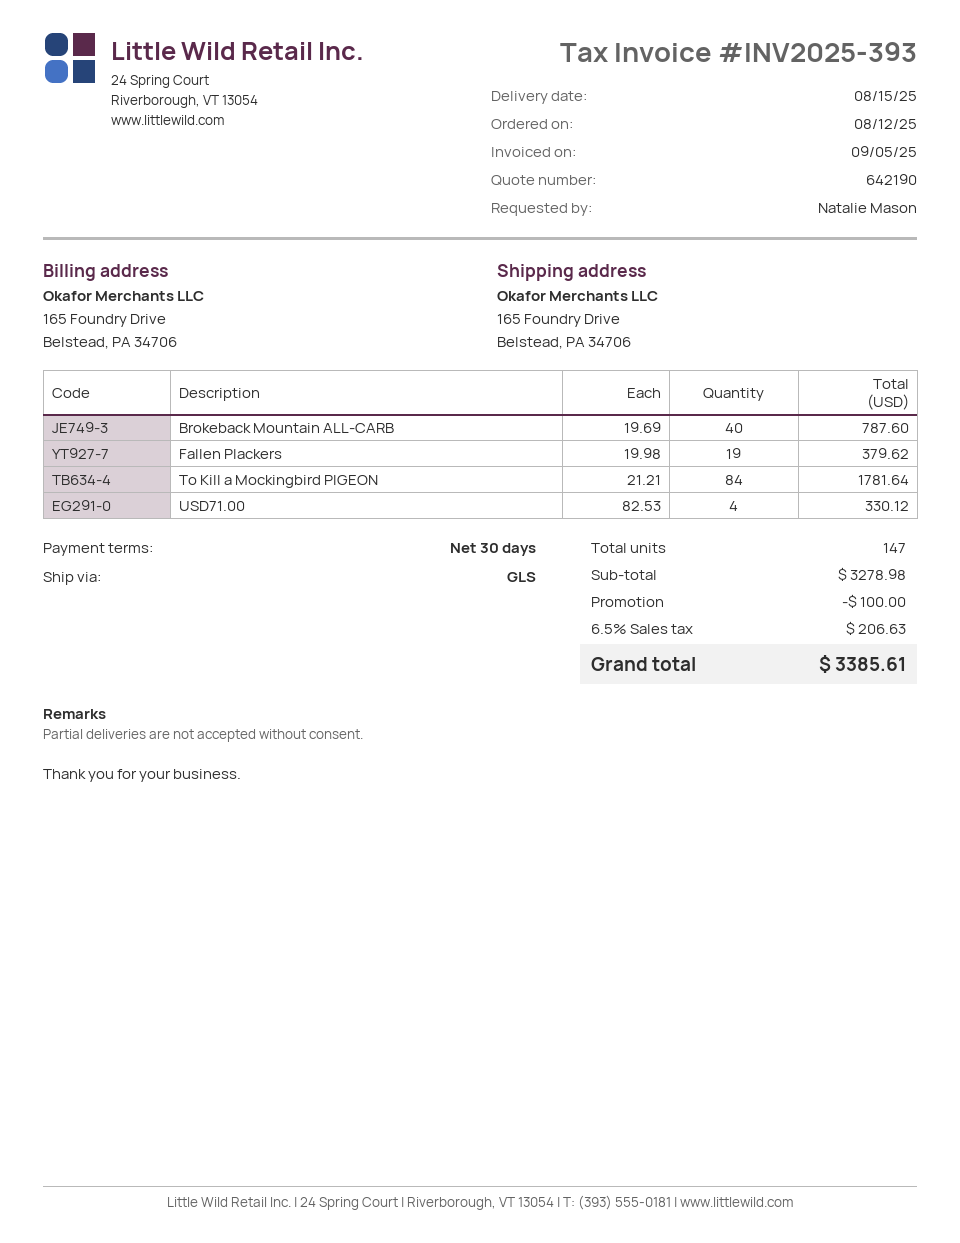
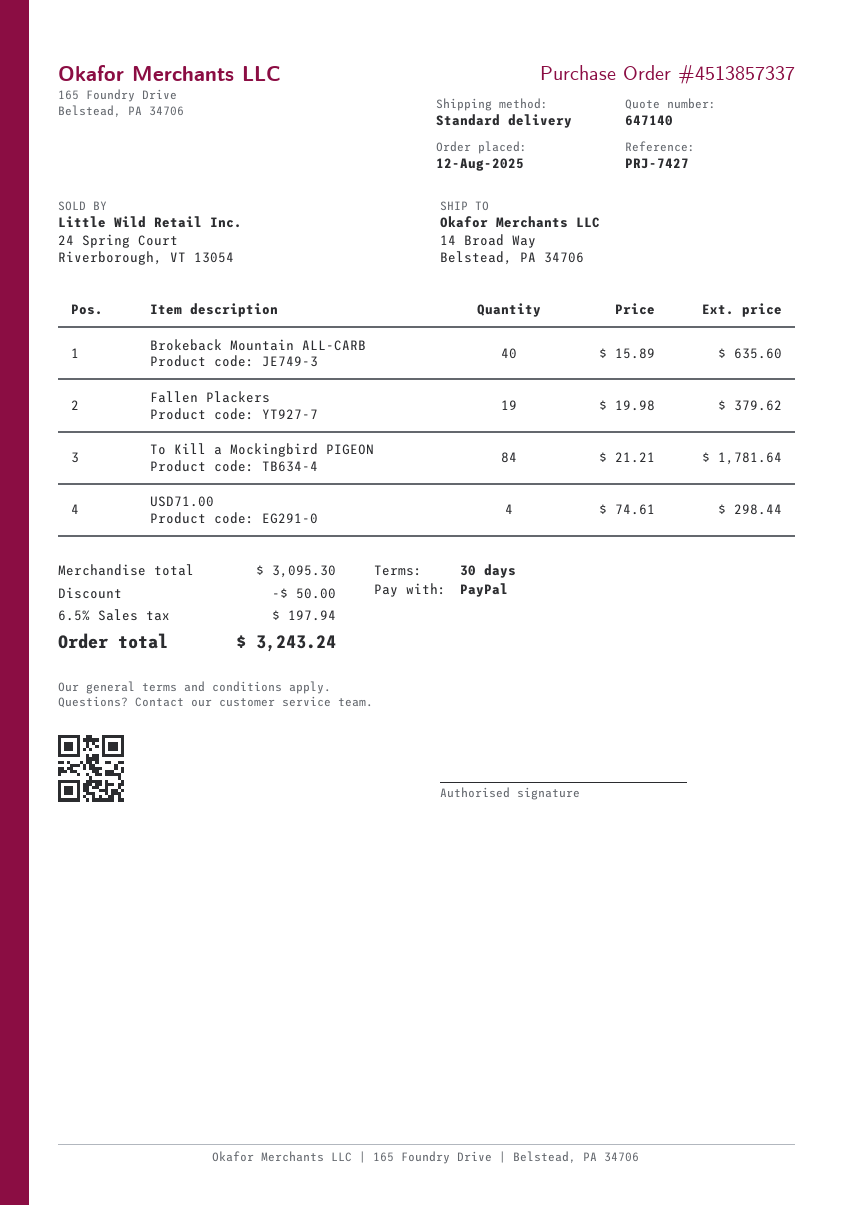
quote number: 642190 -> 647140
shipping method: GLS -> standard
ship to: 165 Foundry Drive, Belstead, PA 34706 -> 14 Broad Way, Belstead, PA 34706
Brokeback Mountain ALL-CARB: 40 x 19.69 = 787.60 -> 40 x 15.89 = 635.60
USD71.00: 4 x 82.53 = 330.12 -> 4 x 74.61 = 298.44
subtotal: 3278.98 -> 3095.30
discount: 100.00 -> 50.00
tax: 6.5% = 206.63 -> 6.5% = 197.94
total: 3385.61 -> 3243.24

